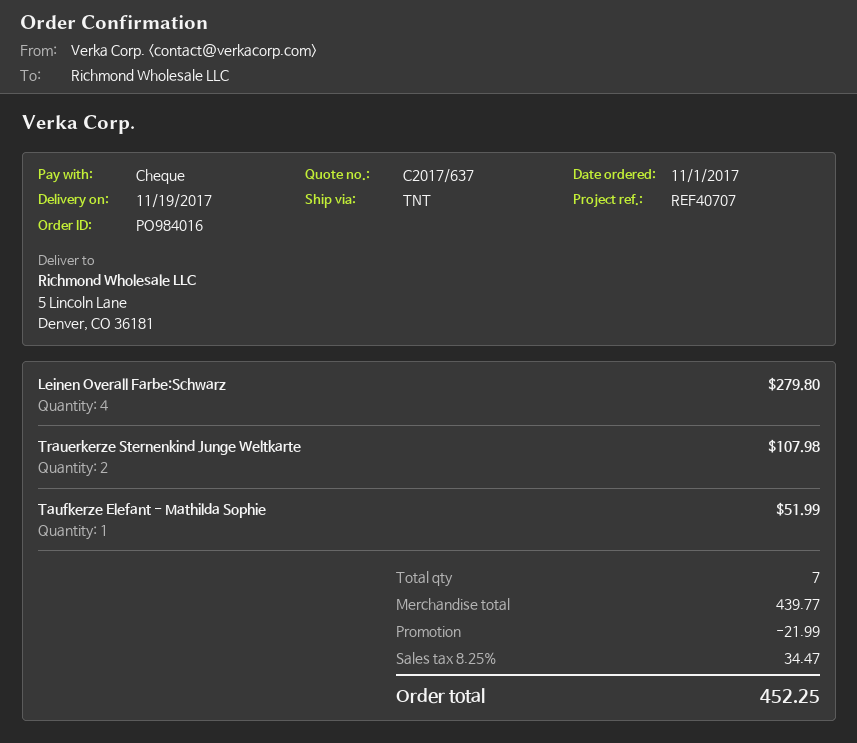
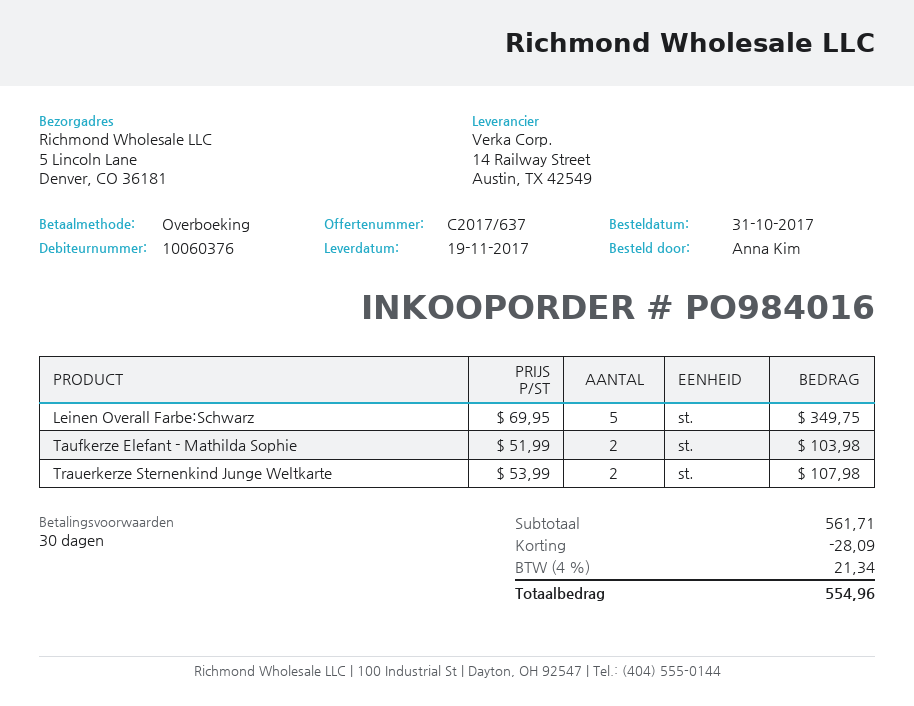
order date: 2017-11-01 -> 2017-10-31
payment method: cheque -> bank transfer
Leinen Overall Farbe:Schwarz: 4 for 279.80 -> 5 for 349.75
Taufkerze Elefant - Mathilda Sophie: 1 for 51.99 -> 2 for 103.98
subtotal: 439.77 -> 561.71
discount: 21.99 -> 28.09
tax: 8.25% = 34.47 -> 4% = 21.34
total: 452.25 -> 554.96

